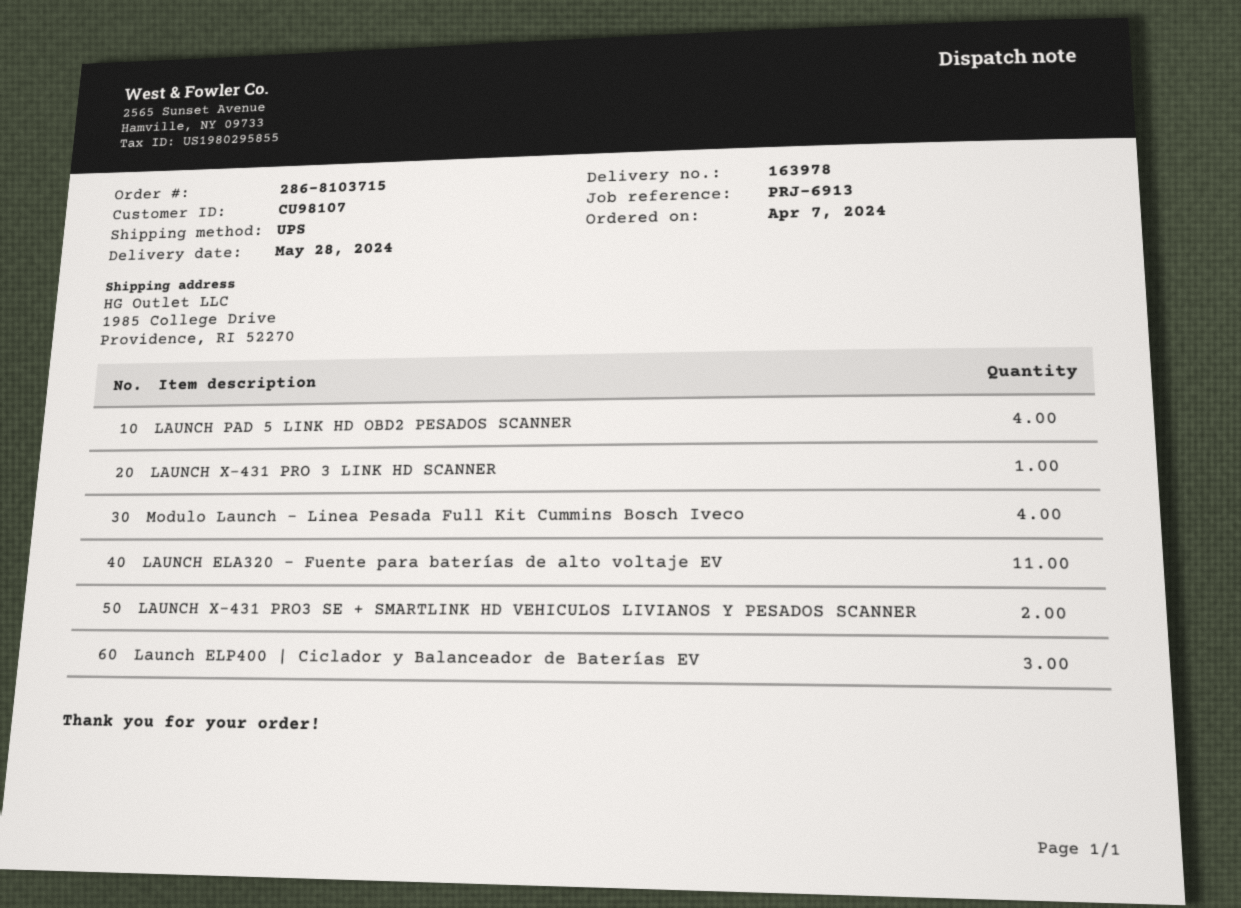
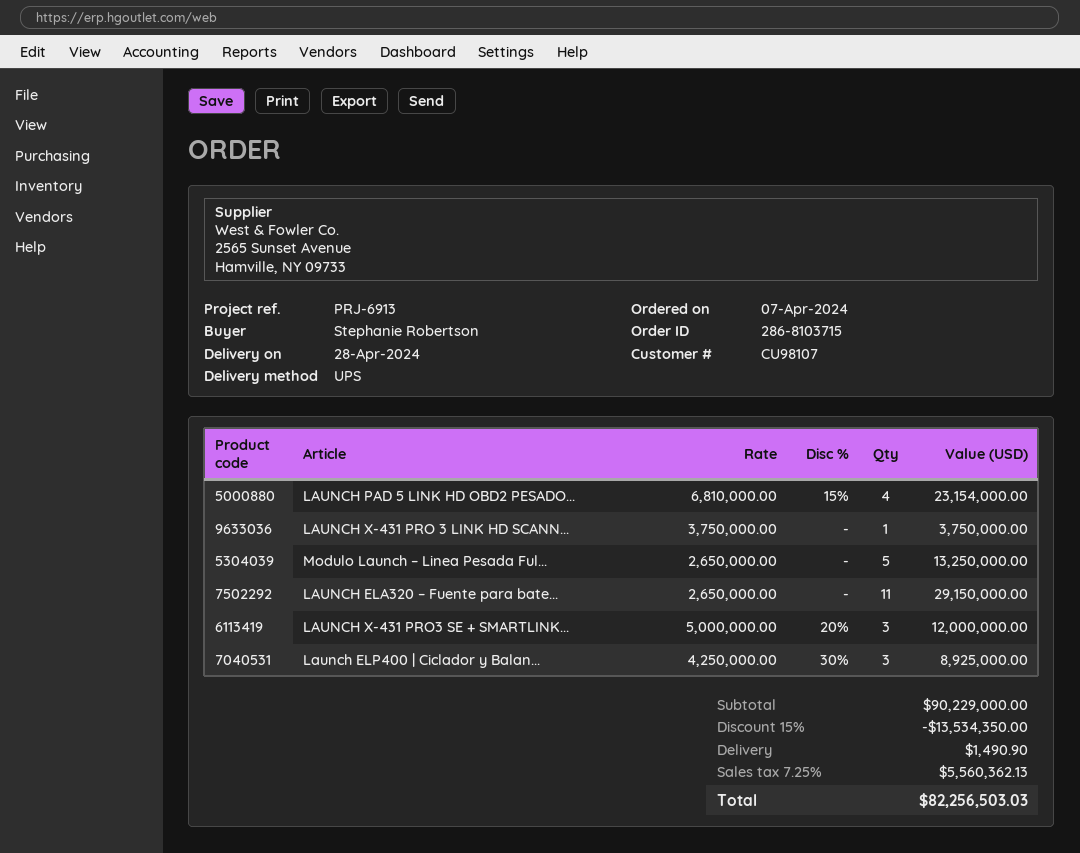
delivery date: 2024-05-28 -> 2024-04-28
Modulo Launch – Linea Pesada Full Kit Cummins Bosch Iveco: 4 -> 5
LAUNCH X-431 PRO3 SE + SMARTLINK HD VEHICULOS LIVIANOS Y PESADOS SCANNER: 2 -> 3

